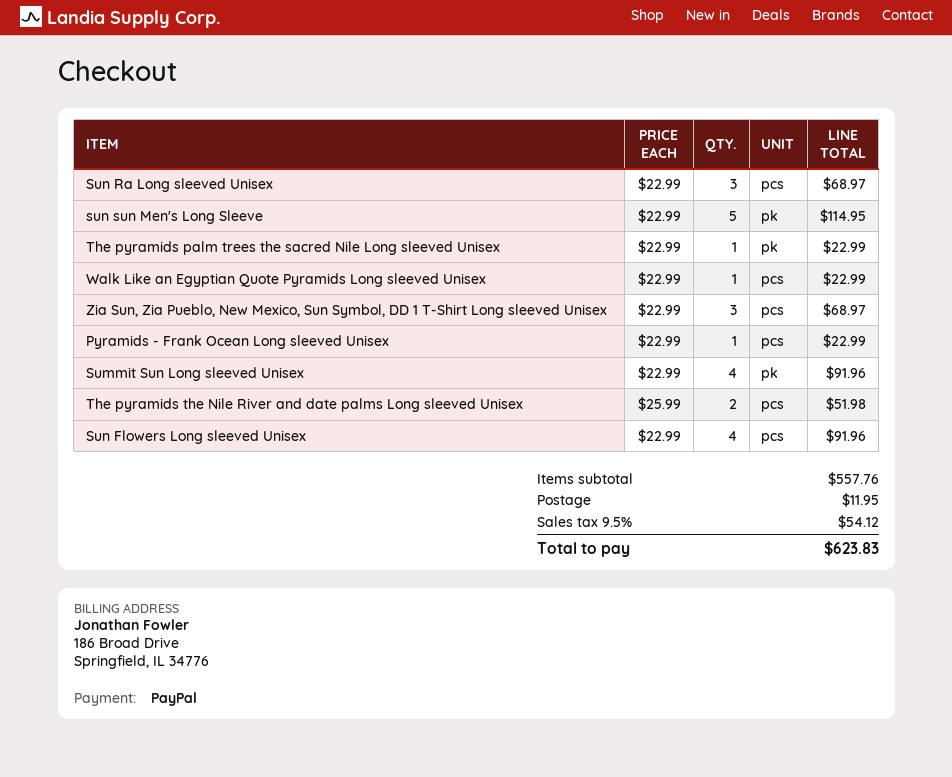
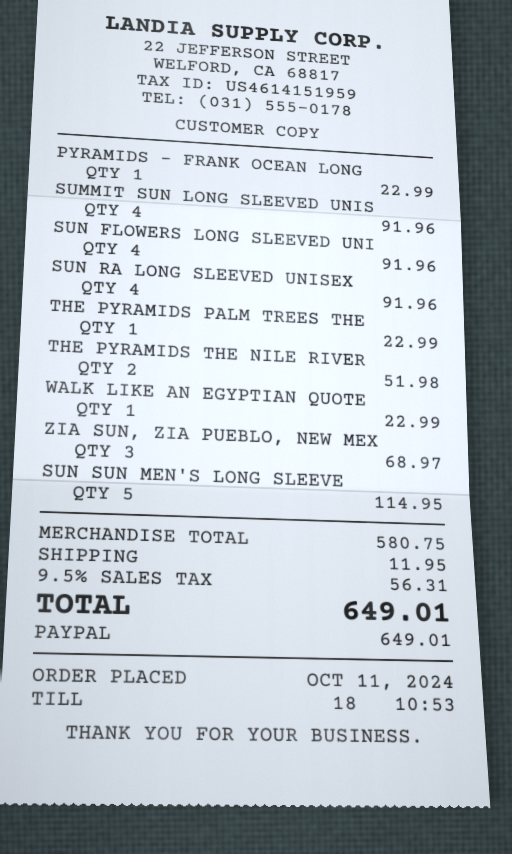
Sun Ra Long sleeved Unisex: 3 for 68.97 -> 4 for 91.96
subtotal: 557.76 -> 580.75
tax: 9.5% = 54.12 -> 9.5% = 56.31
total: 623.83 -> 649.01

